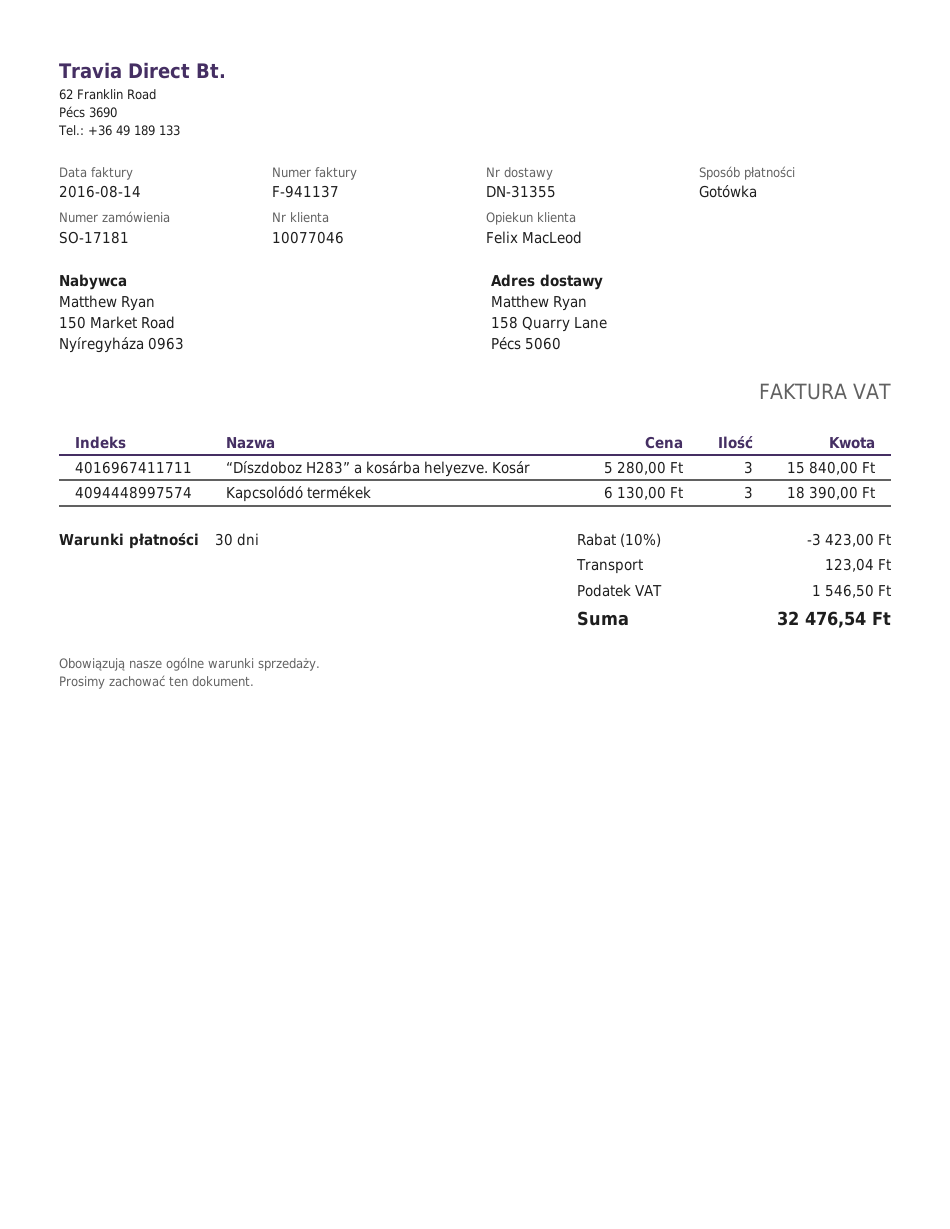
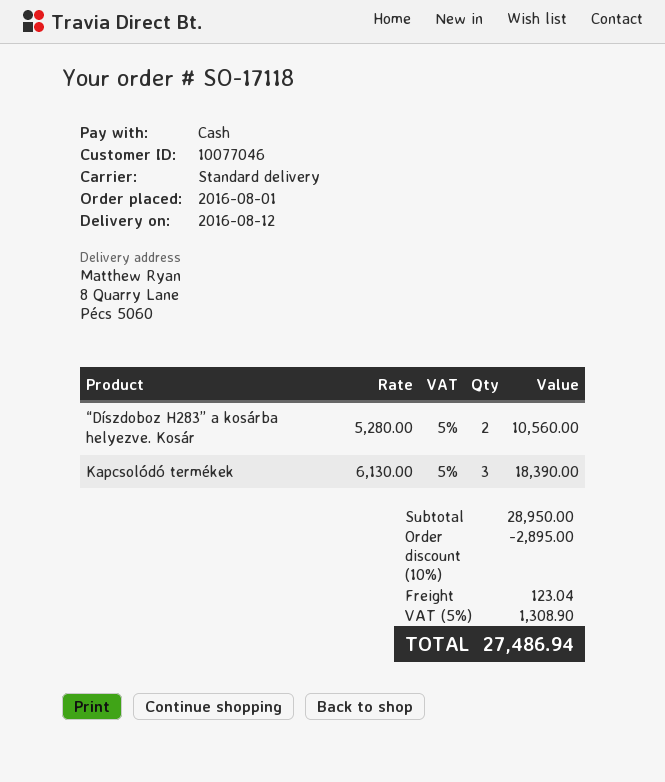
order number: SO-17181 -> SO-17118
ship to: 158 Quarry Lane, Pécs 5060 -> 8 Quarry Lane, Pécs 5060
“Díszdoboz H283” a kosárba helyezve. Kosár: 3 x 5280.00 = 15840.00 -> 2 x 5280.00 = 10560.00
discount: 10% = 3423.00 -> 10% = 2895.00
tax: 1546.50 -> 1308.90
total: 32476.54 -> 27486.94

